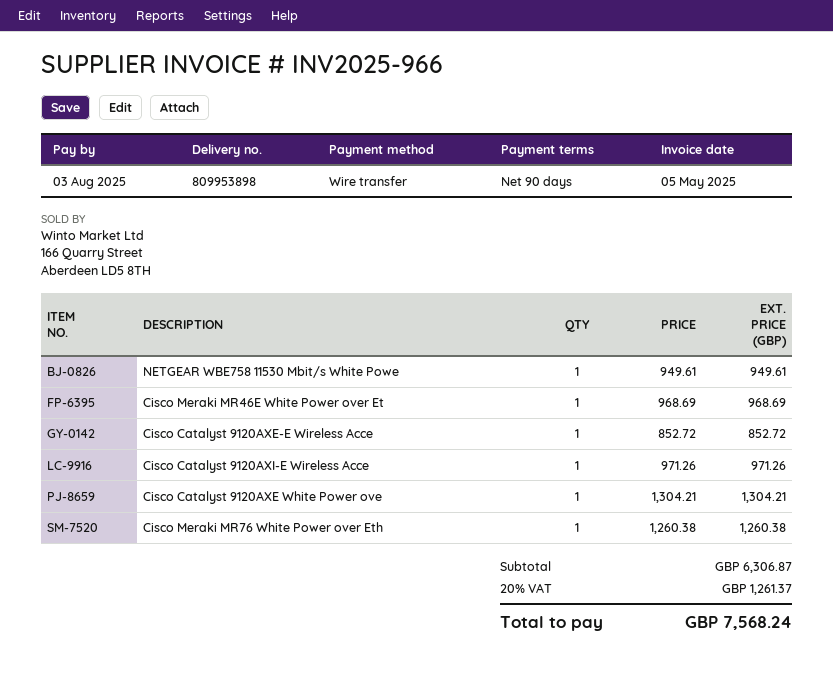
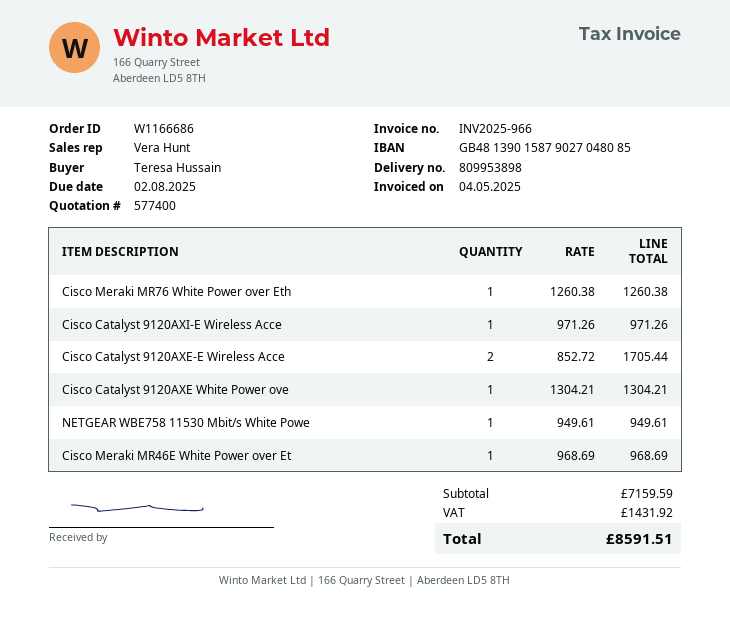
invoice date: 2025-05-05 -> 2025-05-04
due date: 2025-08-03 -> 2025-08-02
Cisco Catalyst 9120AXE-E Wireless Acce: 1 x 852.72 = 852.72 -> 2 x 852.72 = 1705.44
subtotal: 6306.87 -> 7159.59
tax: 1261.37 -> 1431.92
total: 7568.24 -> 8591.51

